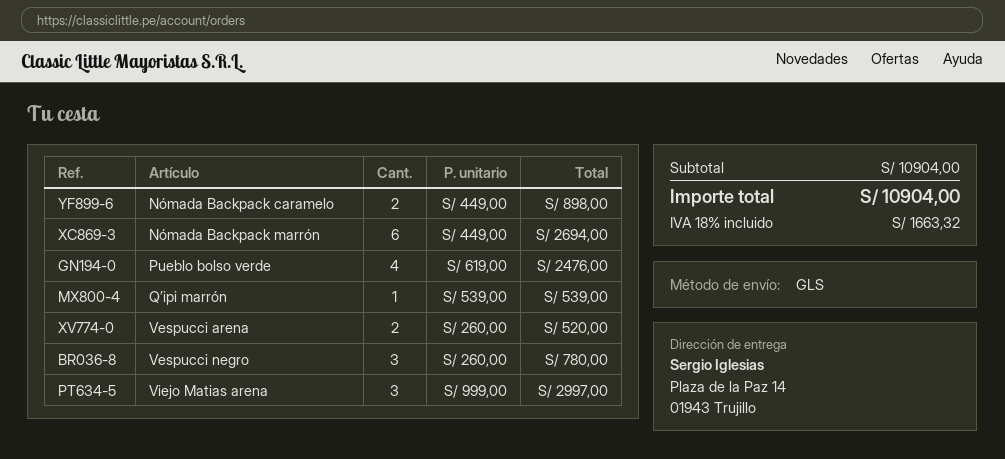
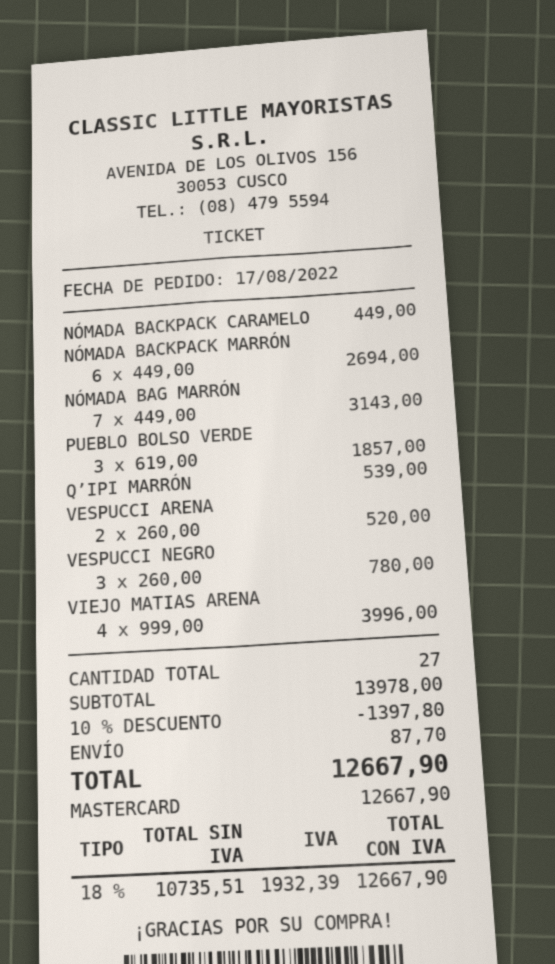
Nómada Backpack caramelo: 2 x 449.00 = 898.00 -> 1 x 449.00 = 449.00
Pueblo bolso verde: 4 x 619.00 = 2476.00 -> 3 x 619.00 = 1857.00
Viejo Matias arena: 3 x 999.00 = 2997.00 -> 4 x 999.00 = 3996.00
NÓMADA BAG MARRÓN: none -> 7 x 449.00 = 3143.00
subtotal: 10904.00 -> 13978.00
discount: none -> 10% = 1397.80
shipping: none -> 87.70
tax: 18% = 1663.32 -> 18% = 1932.39
total: 10904.00 -> 12667.90

